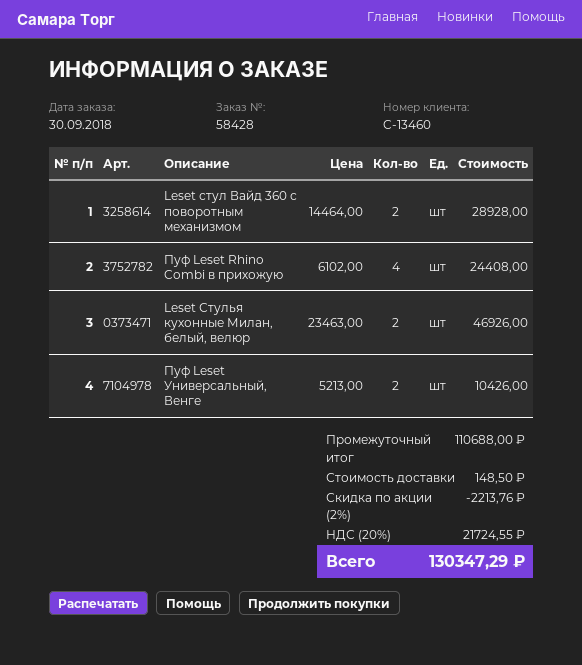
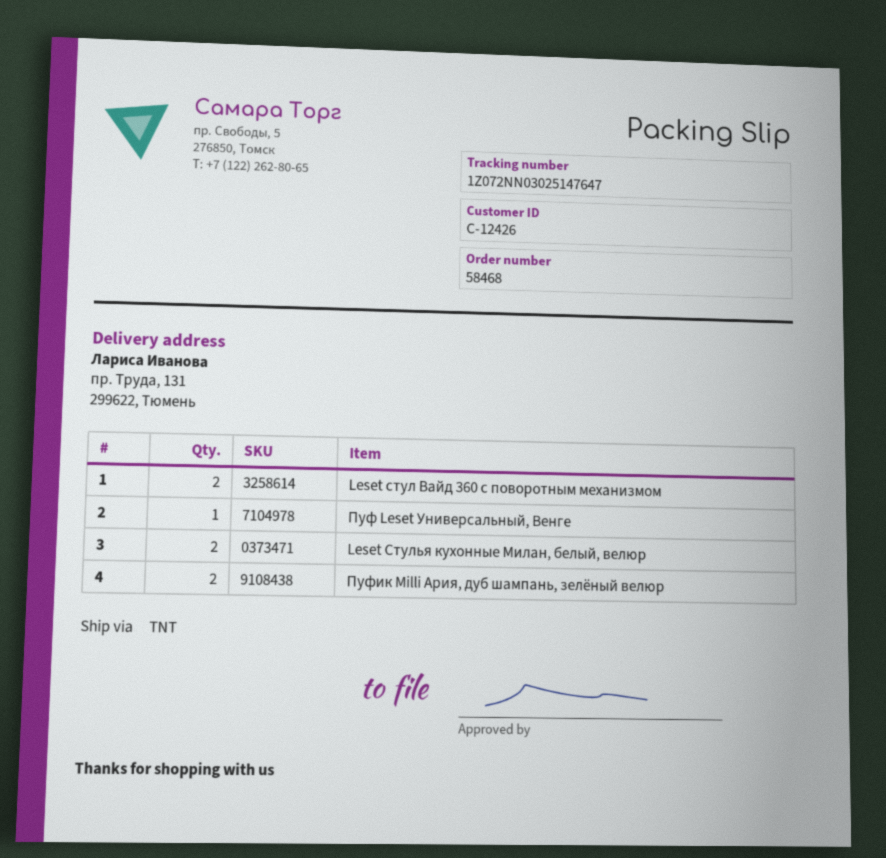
order number: 58428 -> 58468
customer number: C-13460 -> C-12426
Пуф Leset Rhino Combi в прихожую: 4 -> none
Пуф Leset Универсальный, Венге: 2 -> 1
Пуфик Milli Ария, дуб шампань, зелёный велюр: none -> 2

